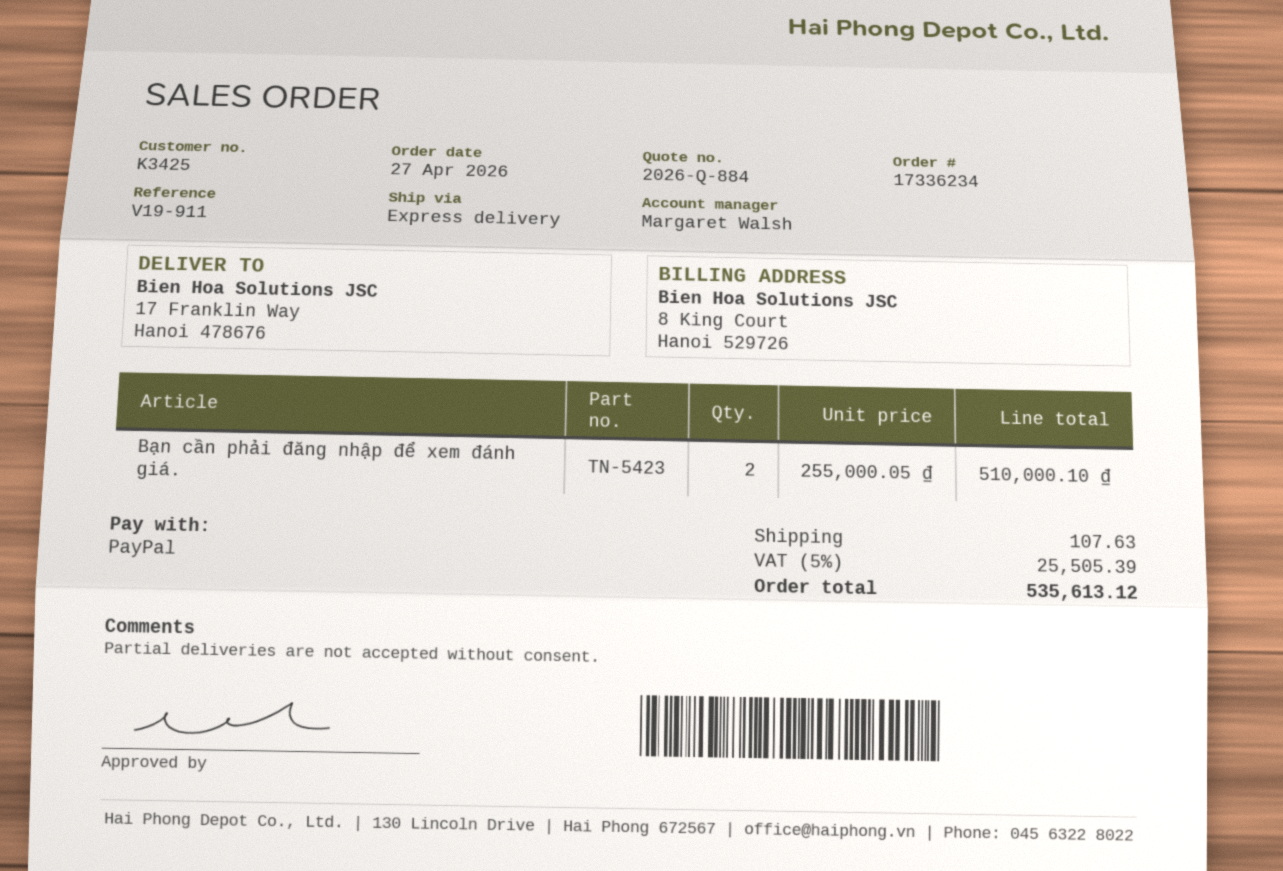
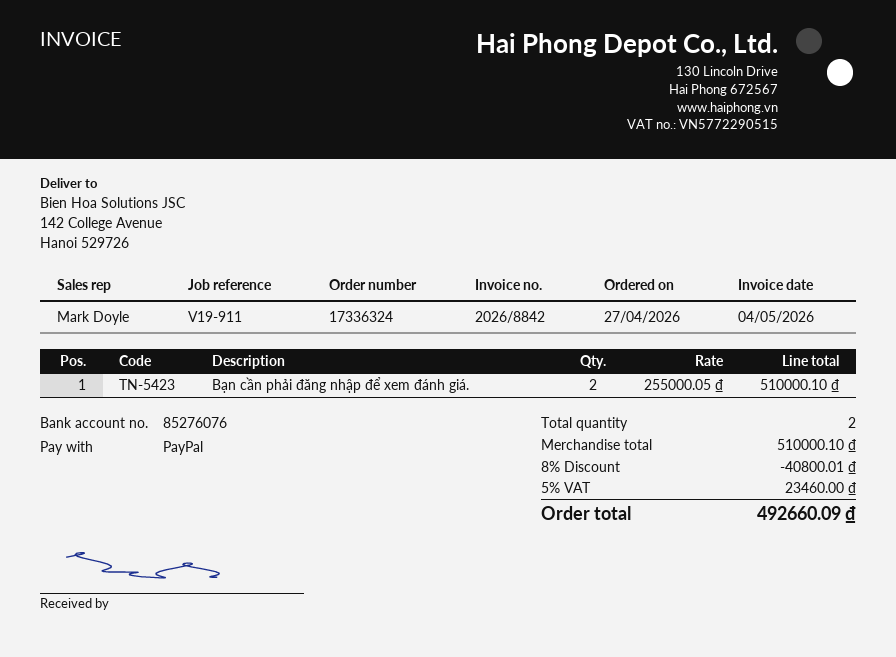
order number: 17336234 -> 17336324
sales rep: Margaret Walsh -> Mark Doyle
ship to: 17 Franklin Way, Hanoi 478676 -> 142 College Avenue, Hanoi 529726
discount: none -> 8% = 40800.01
shipping: 107.63 -> none
tax: 5% = 25505.39 -> 5% = 23460.00
total: 535613.12 -> 492660.09

